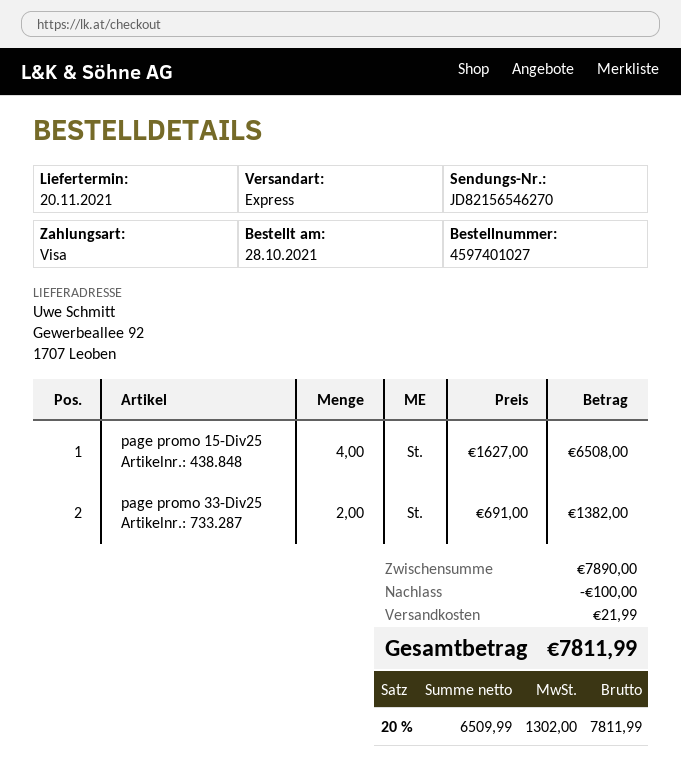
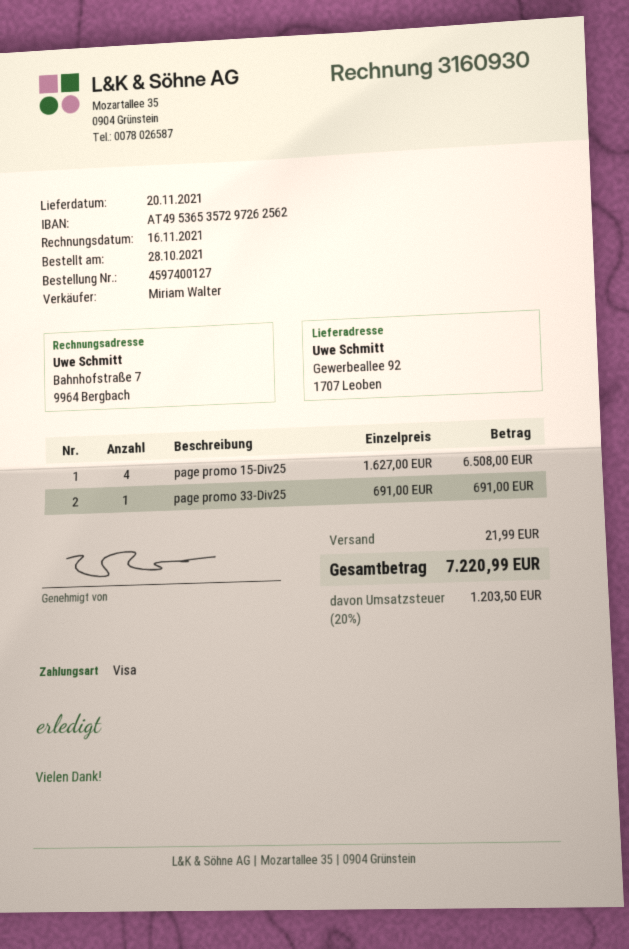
order number: 4597401027 -> 4597400127
page promo 33-Div25: 2 x 691.00 = 1382.00 -> 1 x 691.00 = 691.00
discount: 100.00 -> none
tax: 20% = 1302.00 -> 20% = 1203.50
total: 7811.99 -> 7220.99

